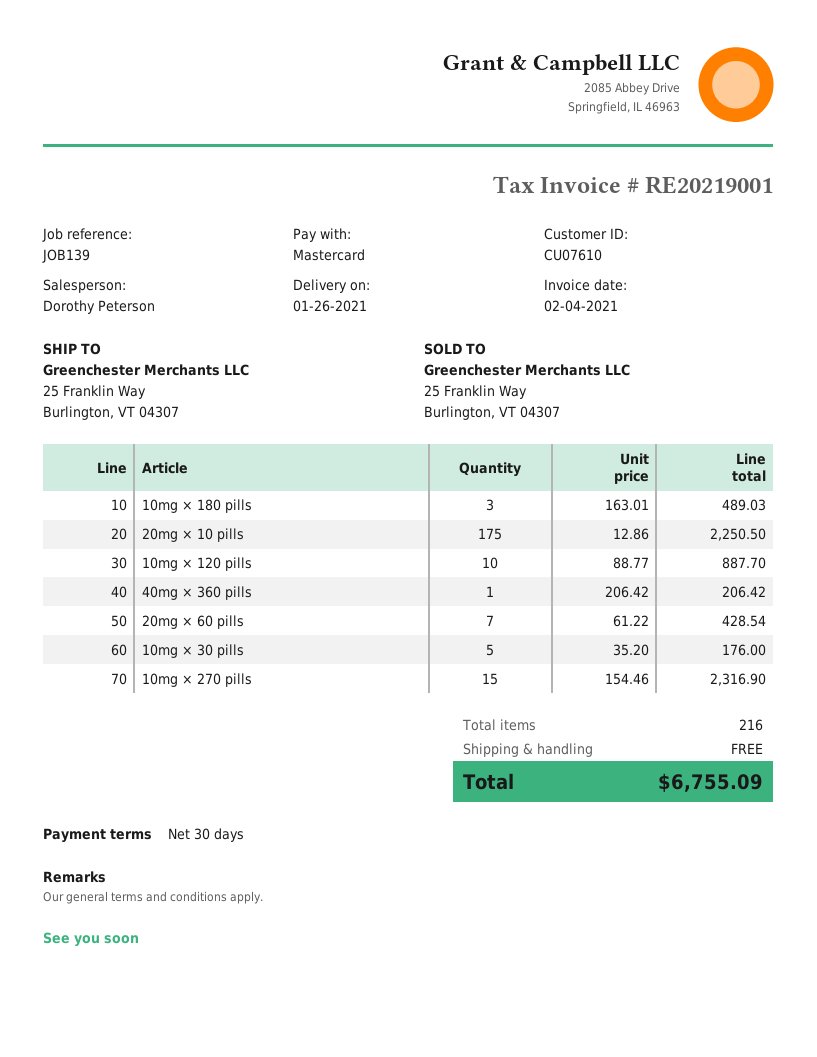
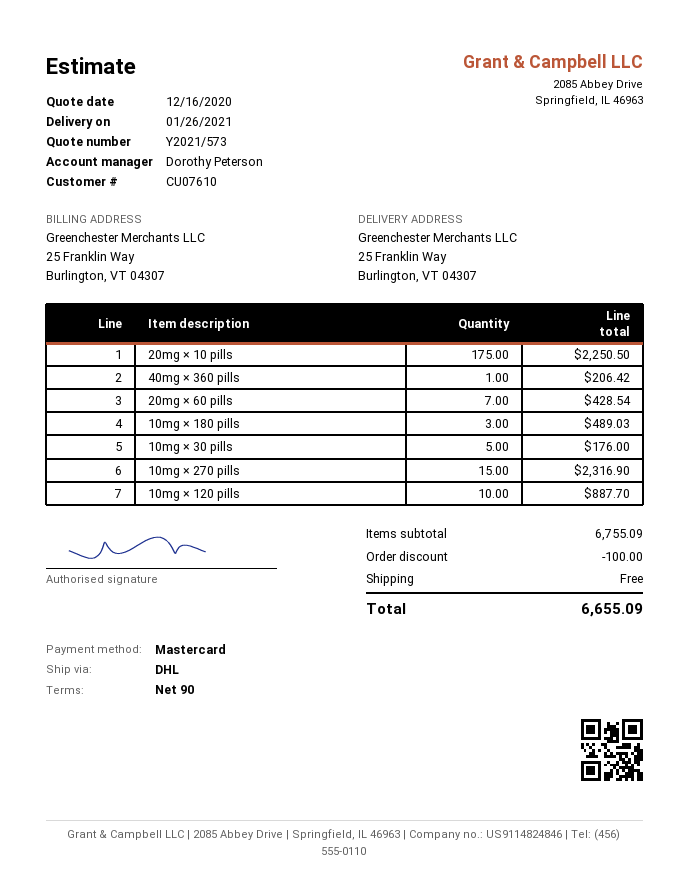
payment terms: 30 days -> 90 days
discount: none -> 100.00
total: 6755.09 -> 6655.09

